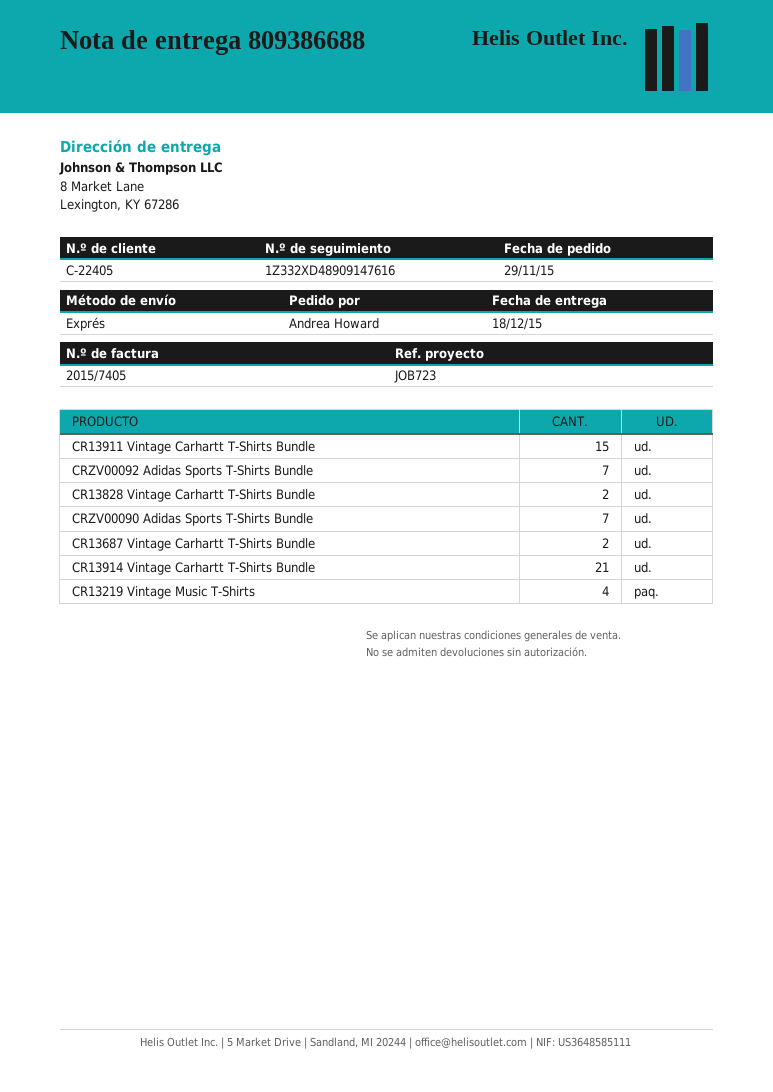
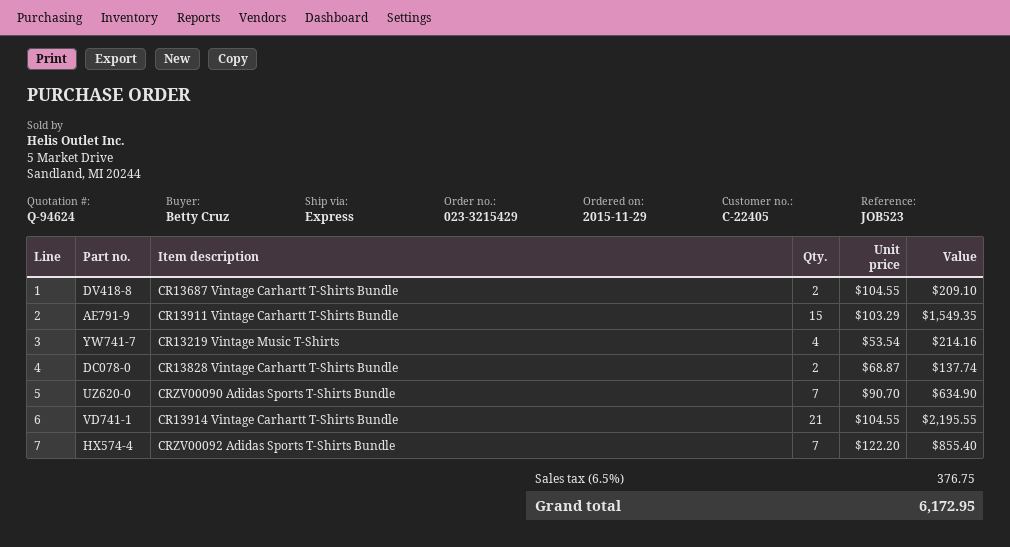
reference: JOB723 -> JOB523
ordered by: Andrea Howard -> Betty Cruz

